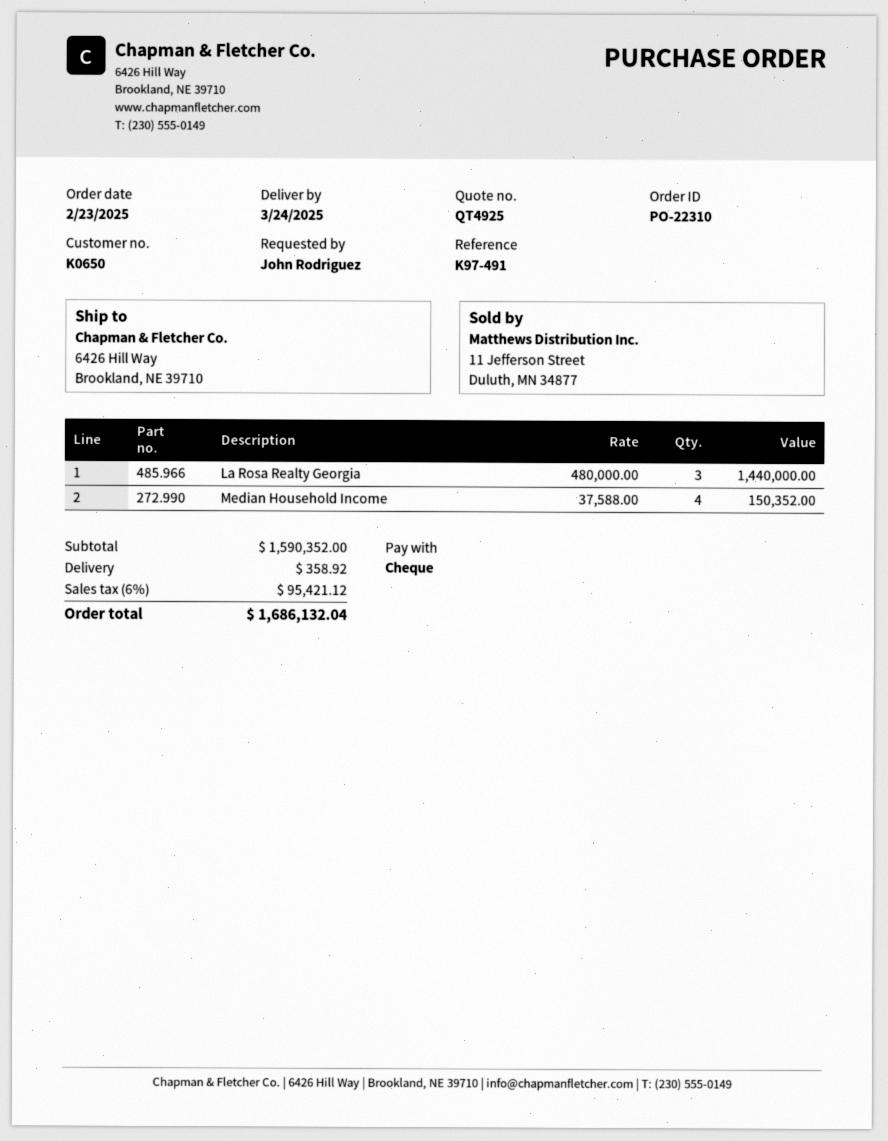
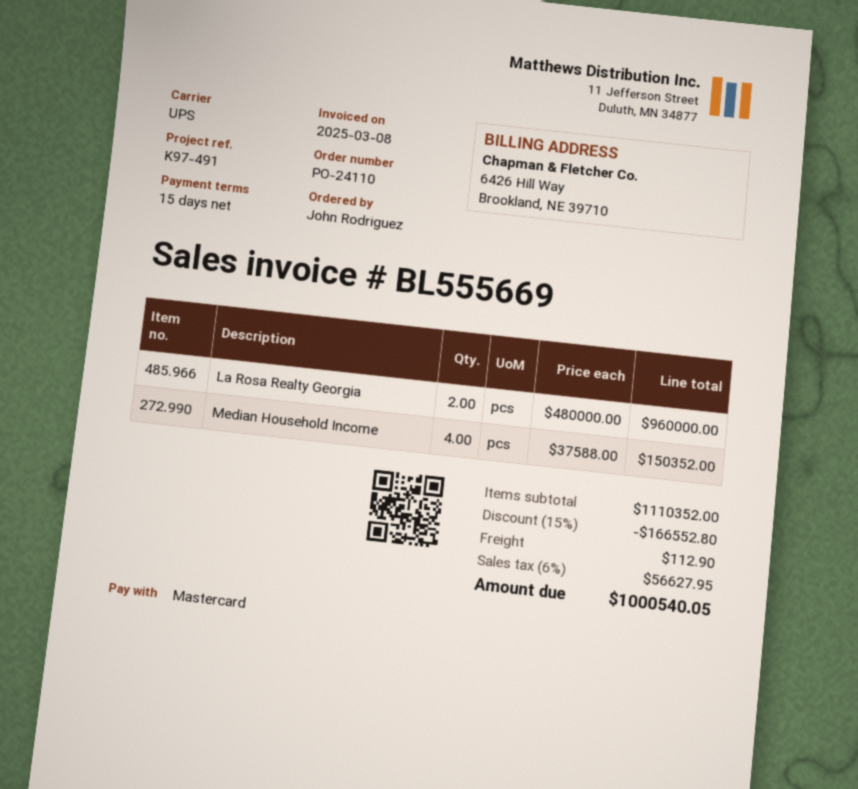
order number: PO-22310 -> PO-24110
payment method: cheque -> Mastercard
La Rosa Realty Georgia: 3 x 480000.00 = 1440000.00 -> 2 x 480000.00 = 960000.00
subtotal: 1590352.00 -> 1110352.00
discount: none -> 15% = 166552.80
shipping: 358.92 -> 112.90
tax: 6% = 95421.12 -> 6% = 56627.95
total: 1686132.04 -> 1000540.05

